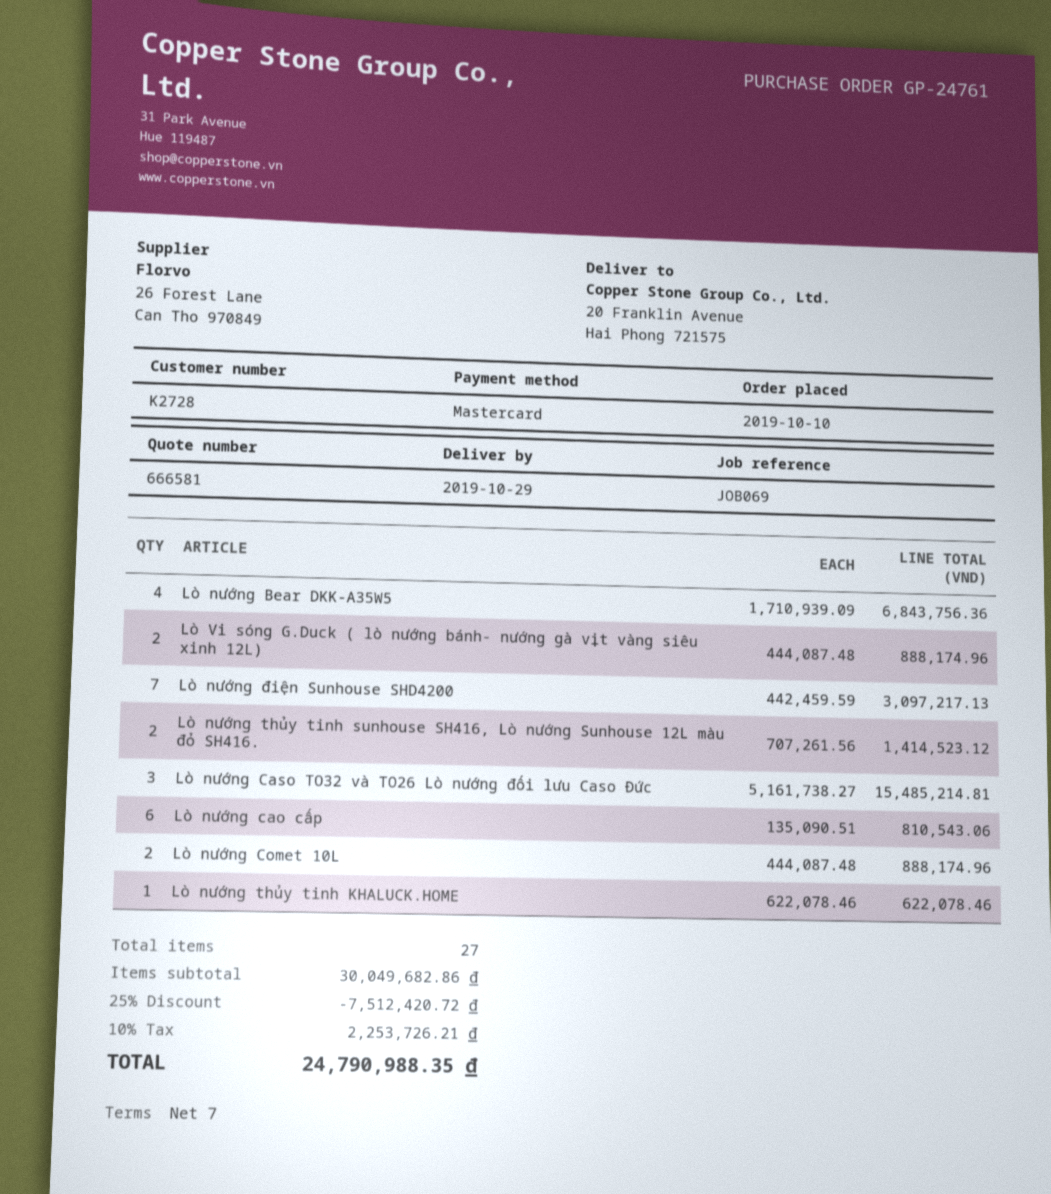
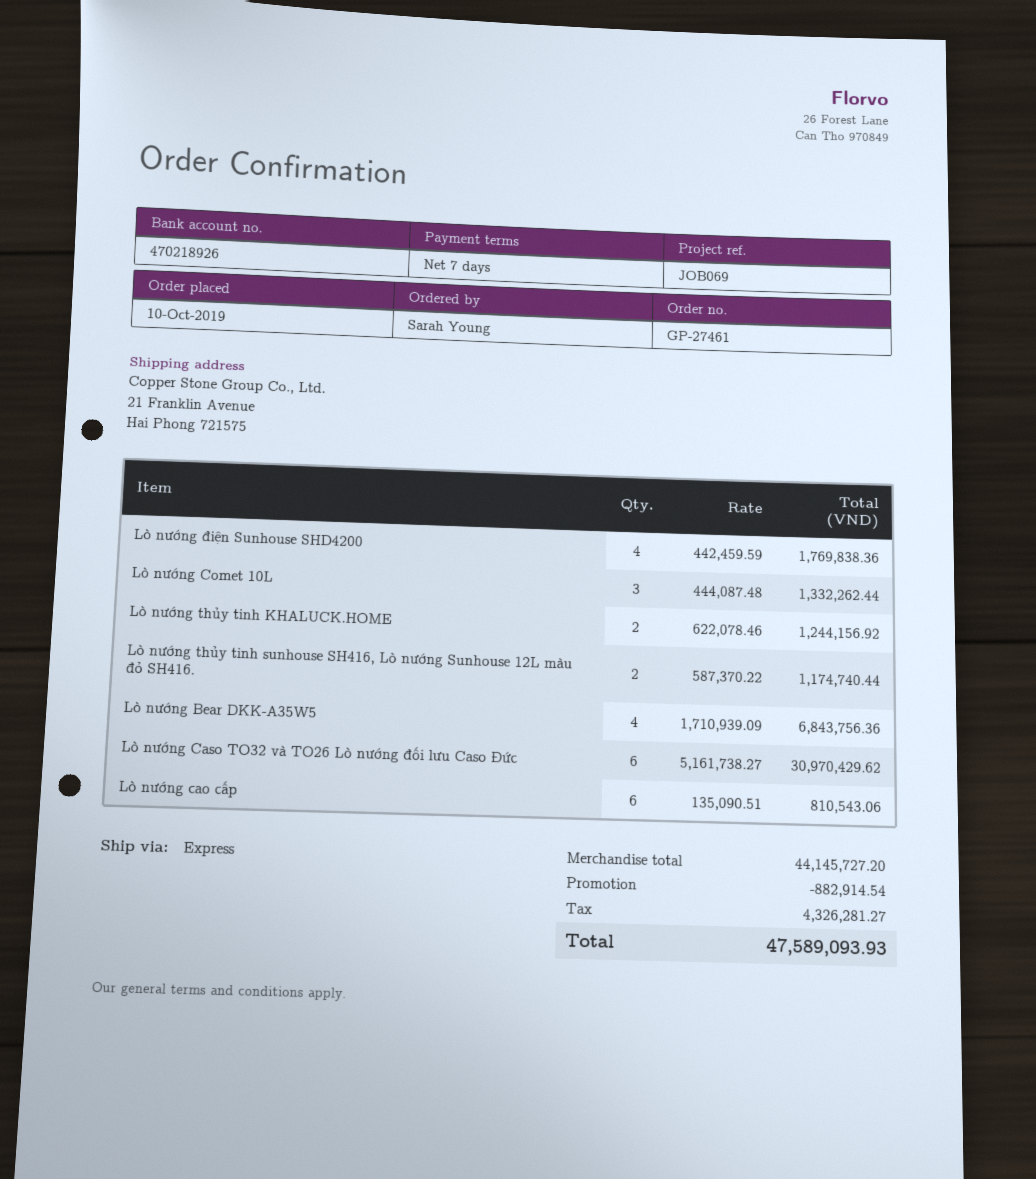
order number: GP-24761 -> GP-27461
ship to: 20 Franklin Avenue, Hai Phong 721575 -> 21 Franklin Avenue, Hai Phong 721575
Lò Vi sóng G.Duck ( lò nướng bánh- nướng gà vịt vàng siêu xinh 12L): 2 x 444087.48 = 888174.96 -> none
Lò nướng điện Sunhouse SHD4200: 7 x 442459.59 = 3097217.13 -> 4 x 442459.59 = 1769838.36
Lò nướng thủy tinh sunhouse SH416, Lò nướng Sunhouse 12L màu đỏ SH416.: 2 x 707261.56 = 1414523.12 -> 2 x 587370.22 = 1174740.44
Lò nướng Caso TO32 và TO26 Lò nướng đối lưu Caso Đức: 3 x 5161738.27 = 15485214.81 -> 6 x 5161738.27 = 30970429.62
Lò nướng Comet 10L: 2 x 444087.48 = 888174.96 -> 3 x 444087.48 = 1332262.44
Lò nướng thủy tinh KHALUCK.HOME: 1 x 622078.46 = 622078.46 -> 2 x 622078.46 = 1244156.92
subtotal: 30049682.86 -> 44145727.20
discount: 7512420.72 -> 882914.54
tax: 2253726.21 -> 4326281.27
total: 24790988.35 -> 47589093.93

